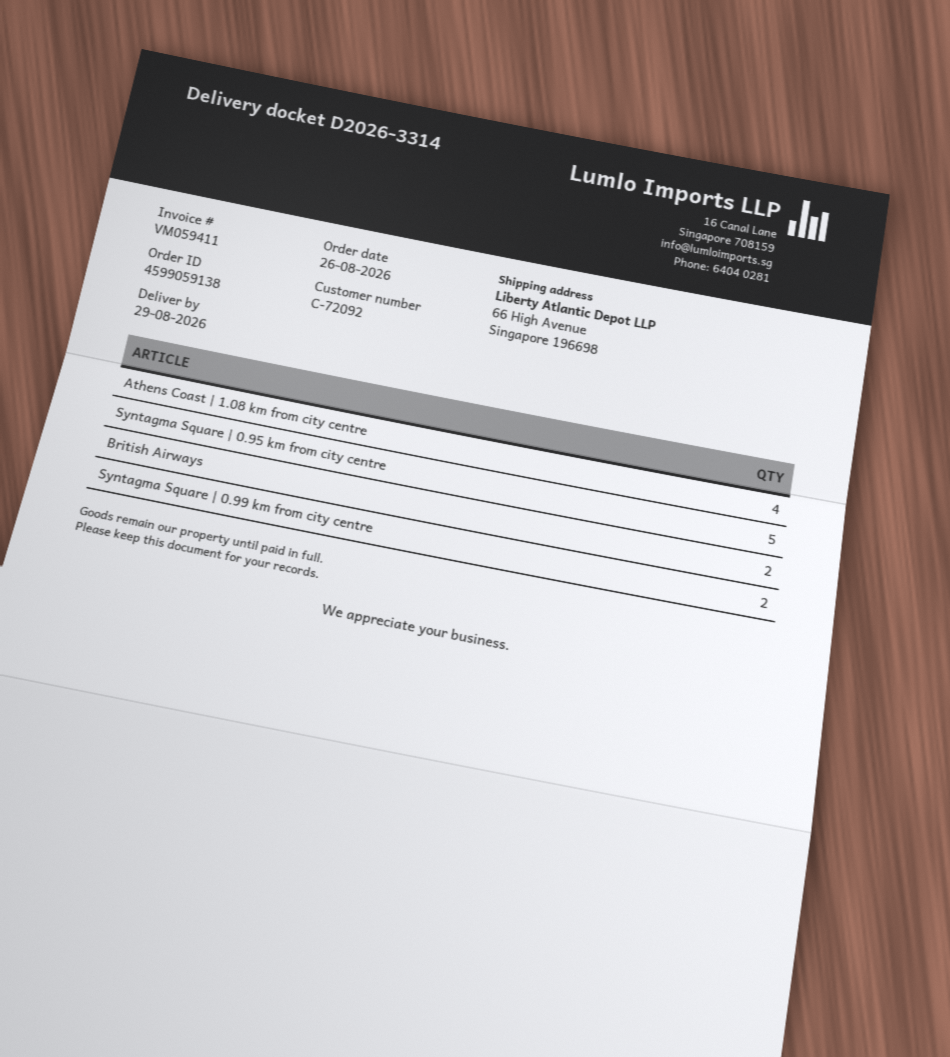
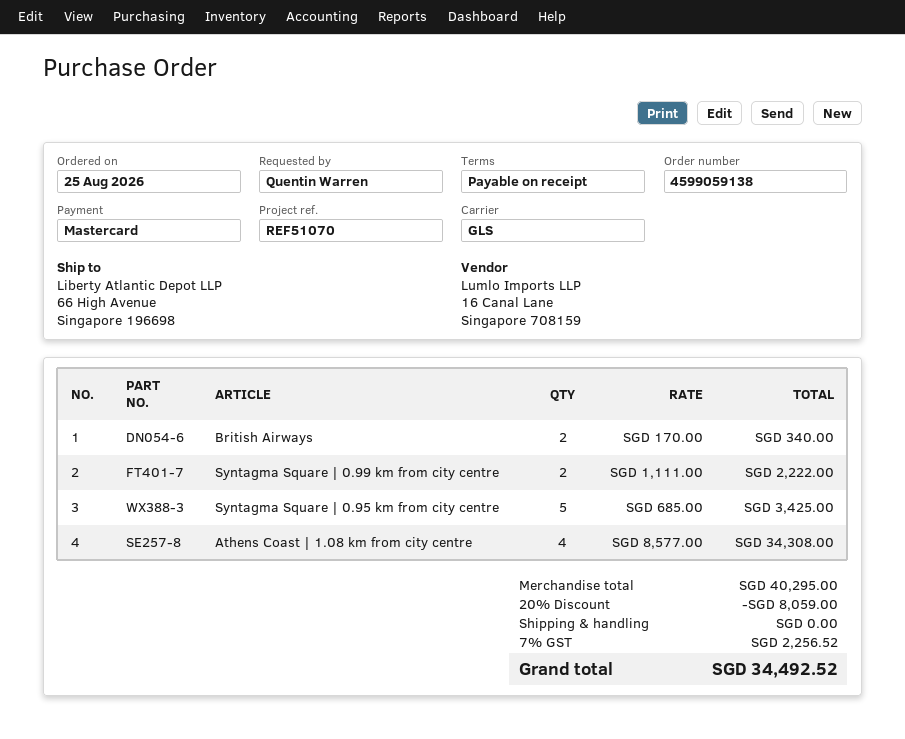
order date: 2026-08-26 -> 2026-08-25

